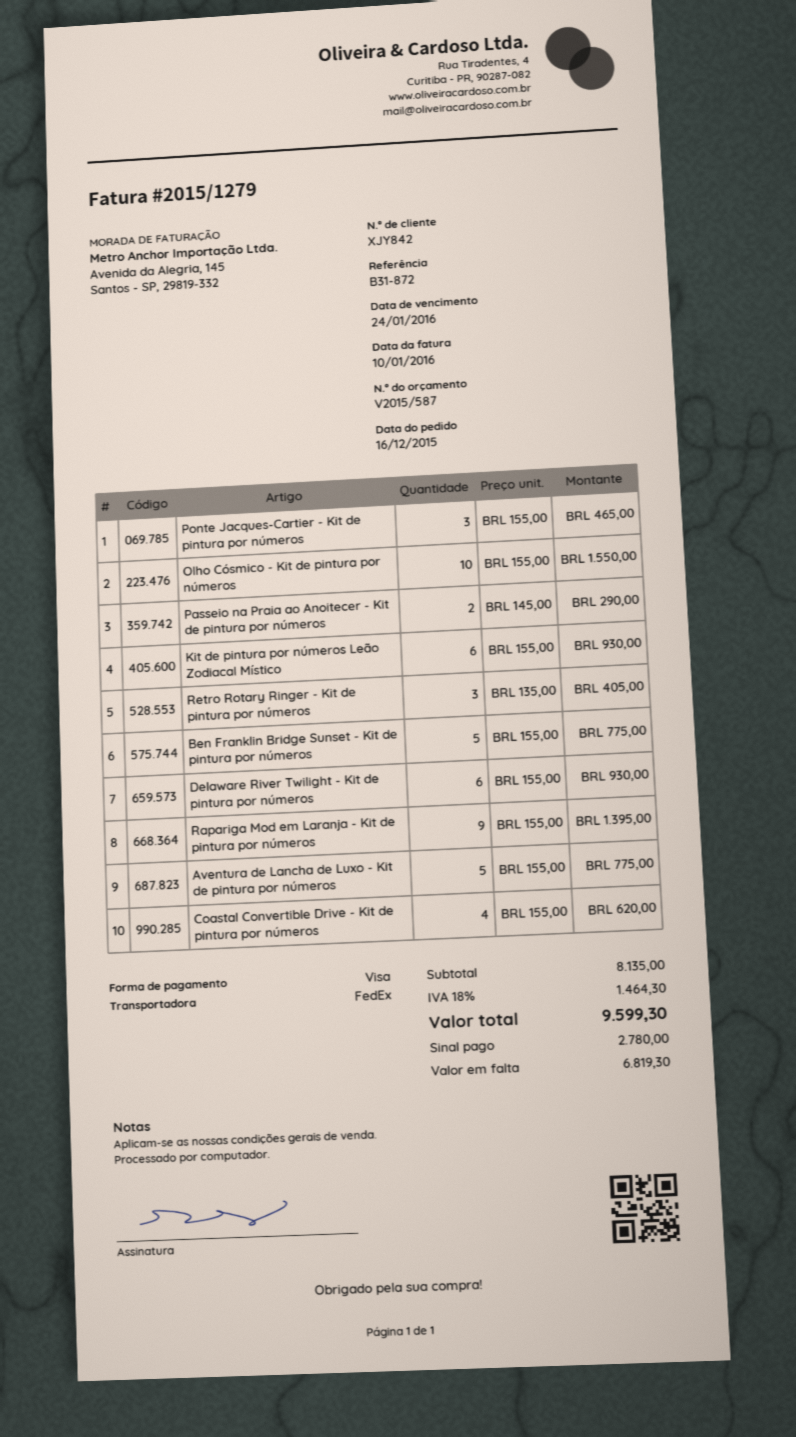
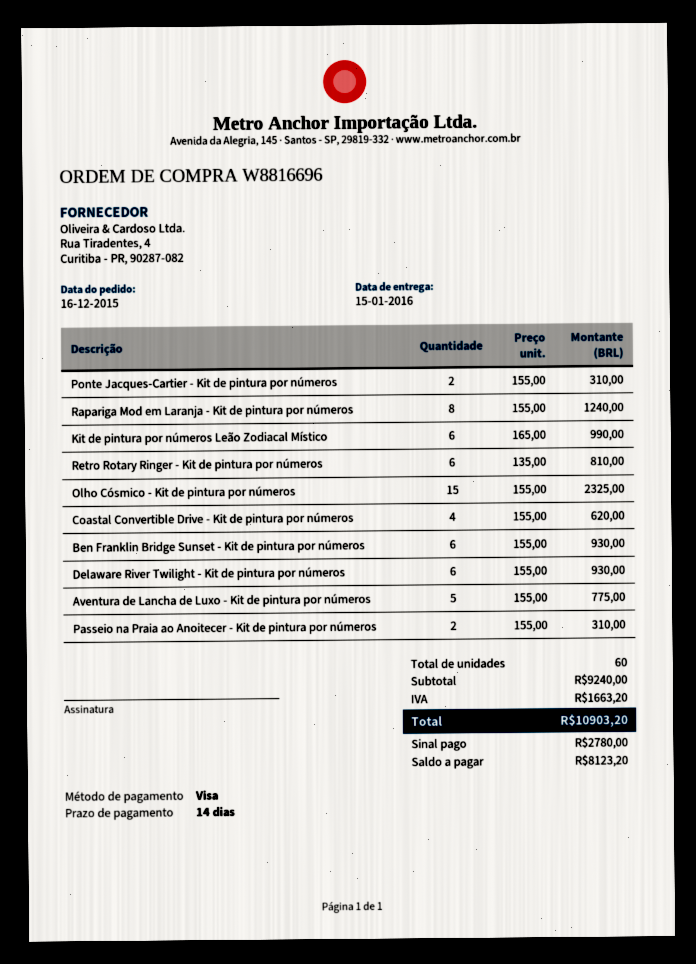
Ponte Jacques-Cartier - Kit de pintura por números: 3 x 155.00 = 465.00 -> 2 x 155.00 = 310.00
Olho Cósmico - Kit de pintura por números: 10 x 155.00 = 1550.00 -> 15 x 155.00 = 2325.00
Passeio na Praia ao Anoitecer - Kit de pintura por números: 2 x 145.00 = 290.00 -> 2 x 155.00 = 310.00
Kit de pintura por números Leão Zodiacal Místico: 6 x 155.00 = 930.00 -> 6 x 165.00 = 990.00
Retro Rotary Ringer - Kit de pintura por números: 3 x 135.00 = 405.00 -> 6 x 135.00 = 810.00
Ben Franklin Bridge Sunset - Kit de pintura por números: 5 x 155.00 = 775.00 -> 6 x 155.00 = 930.00
Rapariga Mod em Laranja - Kit de pintura por números: 9 x 155.00 = 1395.00 -> 8 x 155.00 = 1240.00
subtotal: 8135.00 -> 9240.00
tax: 1464.30 -> 1663.20
total: 9599.30 -> 10903.20
balance: 6819.30 -> 8123.20

